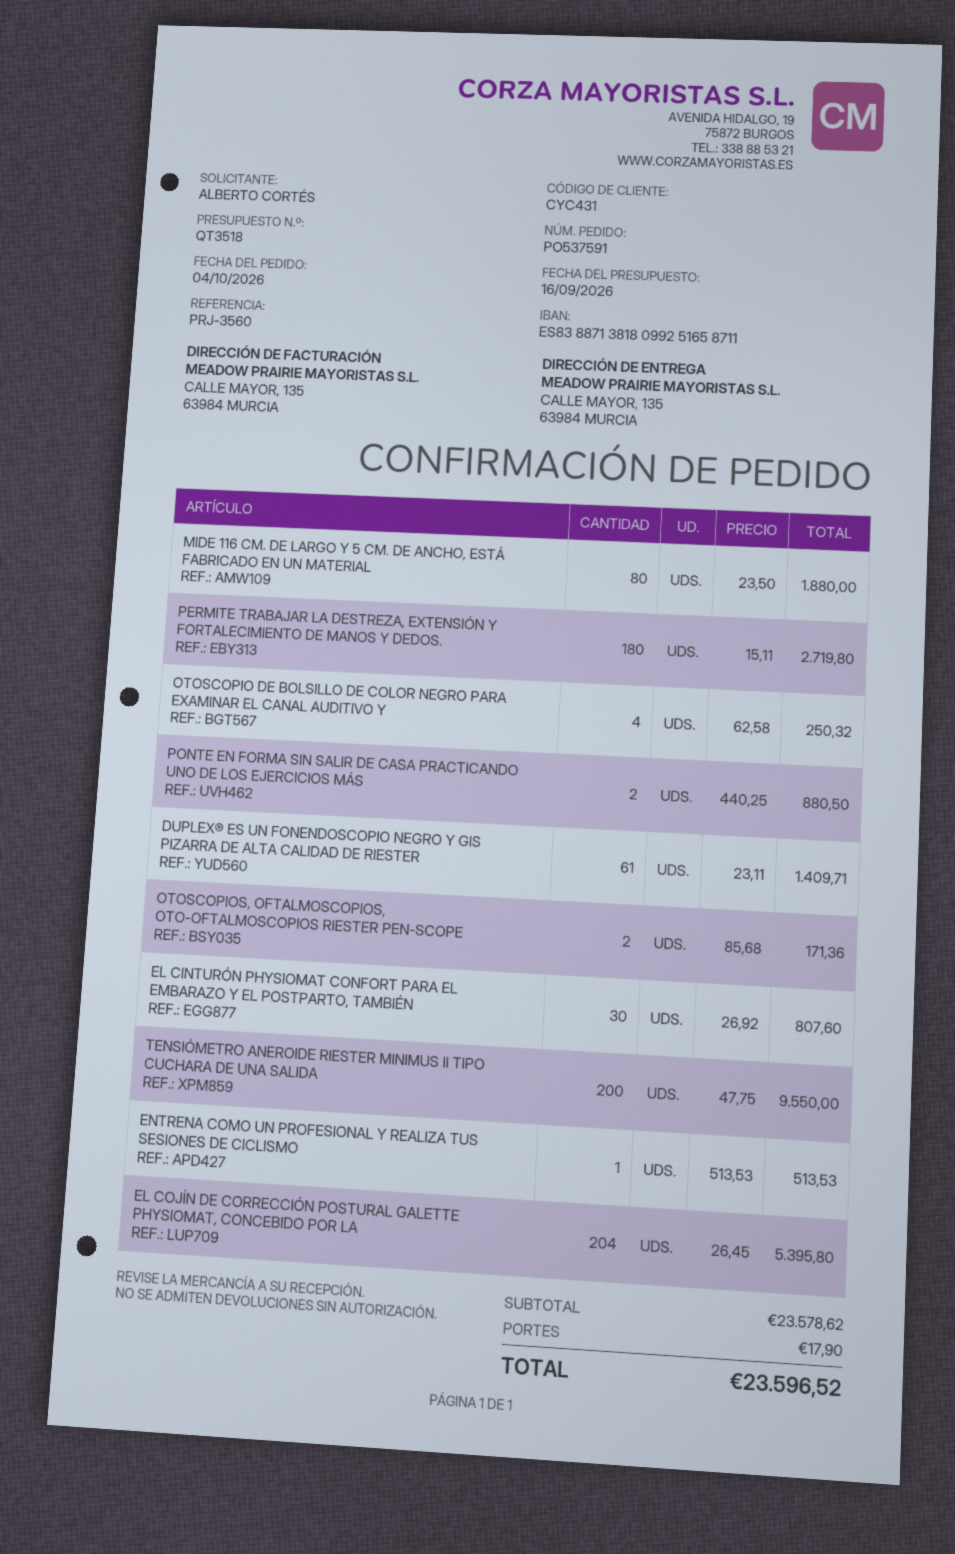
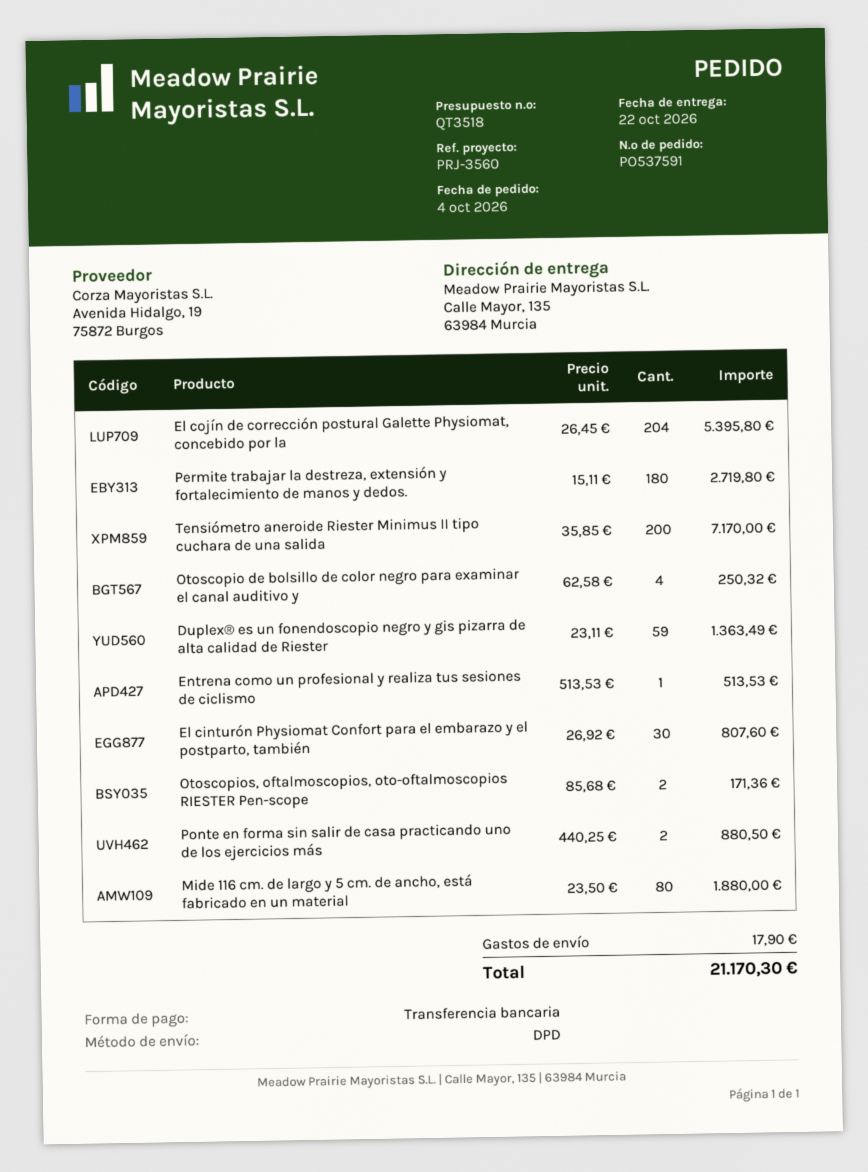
DUPLEX® ES UN FONENDOSCOPIO NEGRO Y GIS PIZARRA DE ALTA CALIDAD DE RIESTER: 61 x 23.11 = 1409.71 -> 59 x 23.11 = 1363.49
TENSIÓMETRO ANEROIDE RIESTER MINIMUS II TIPO CUCHARA DE UNA SALIDA: 200 x 47.75 = 9550.00 -> 200 x 35.85 = 7170.00
total: 23596.52 -> 21170.30

